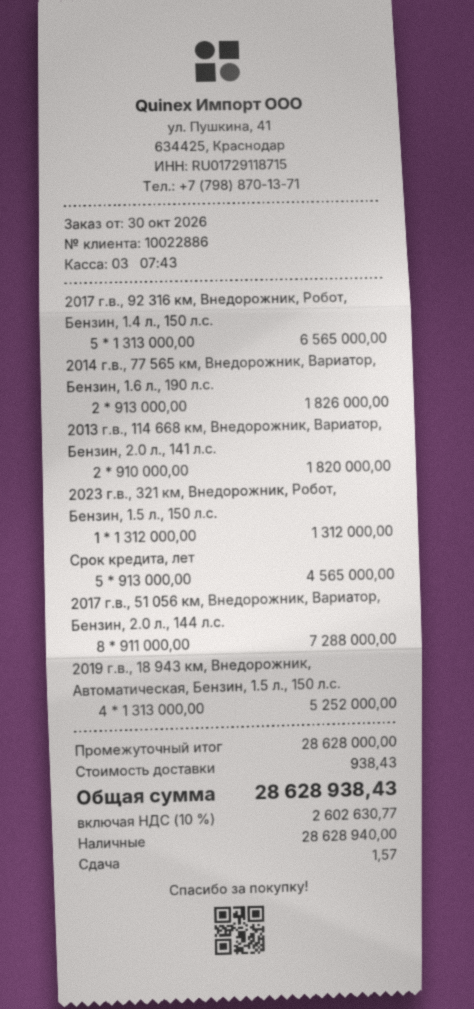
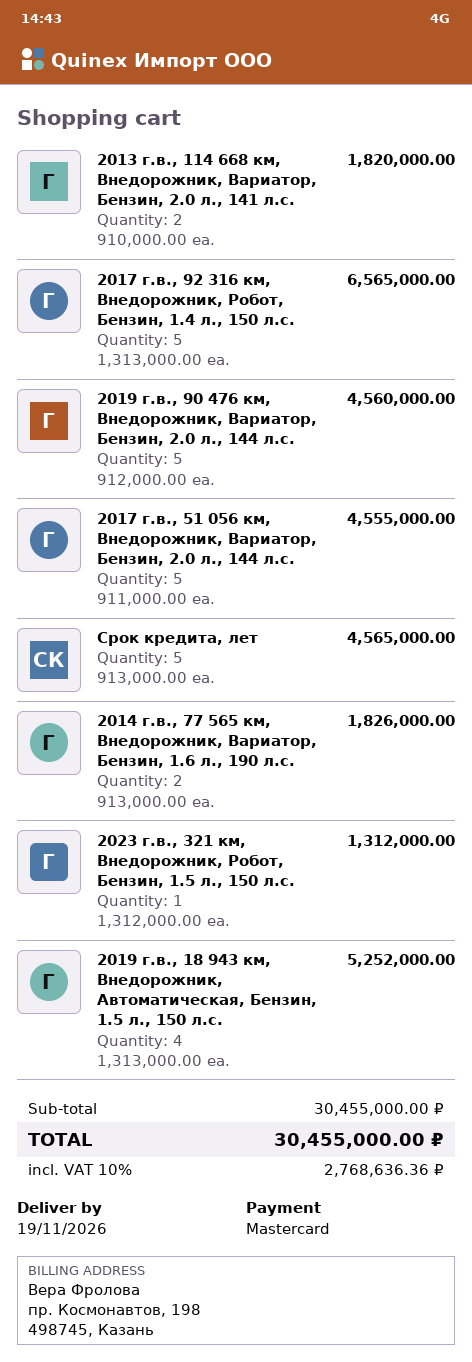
payment method: cash -> Mastercard
2017 г.в., 51 056 км, Внедорожник, Вариатор, Бензин, 2.0 л., 144 л.с.: 8 x 911000.00 = 7288000.00 -> 5 x 911000.00 = 4555000.00
2019 г.в., 90 476 км, Внедорожник, Вариатор, Бензин, 2.0 л., 144 л.с.: none -> 5 x 912000.00 = 4560000.00
subtotal: 28628000.00 -> 30455000.00
shipping: 938.43 -> none
tax: 10% = 2602630.77 -> 10% = 2768636.36
total: 28628938.43 -> 30455000.00

